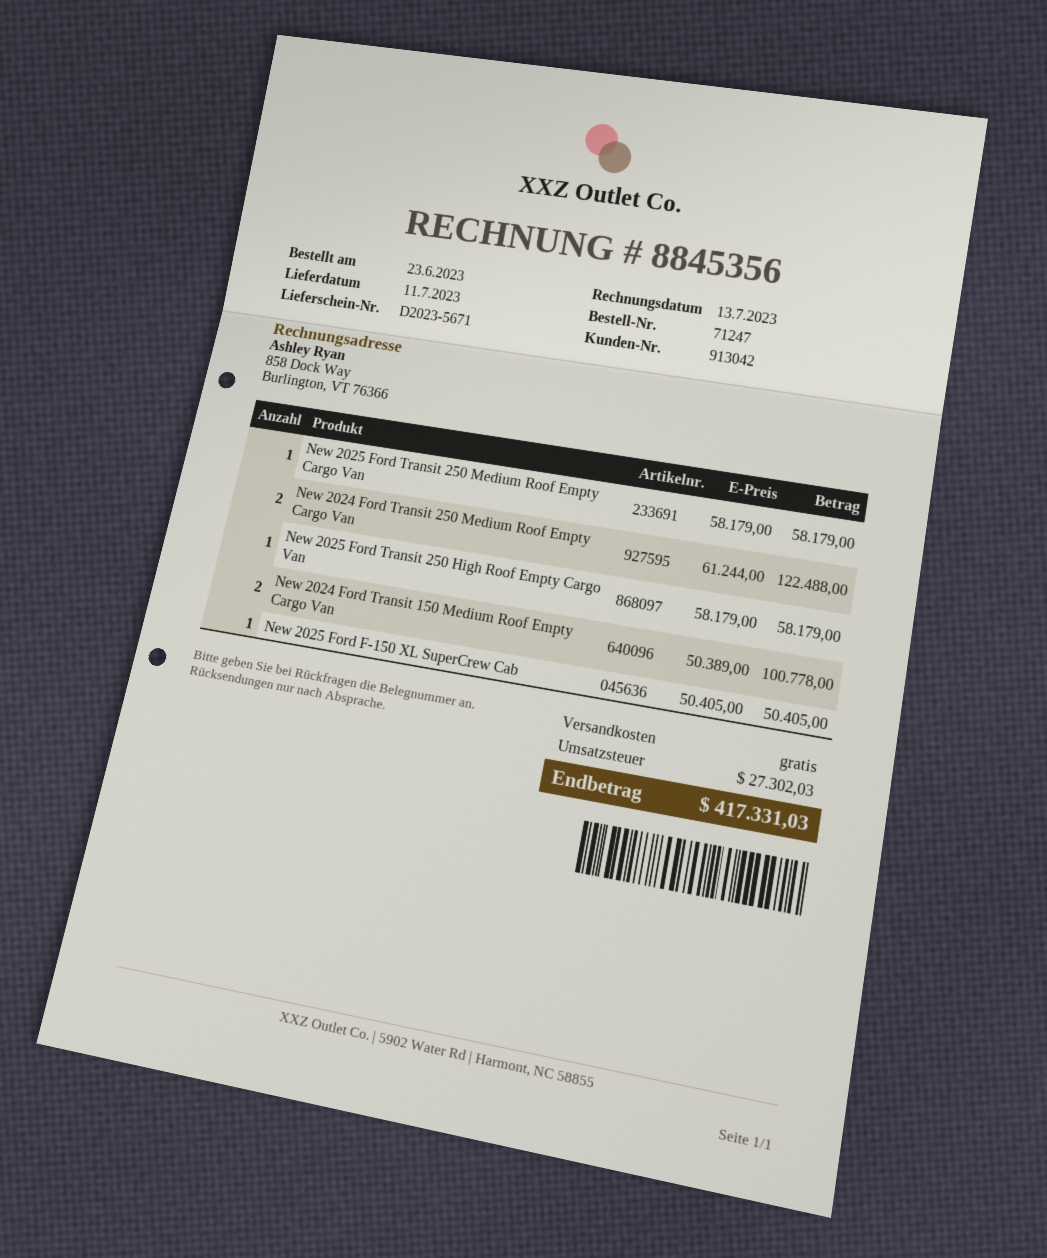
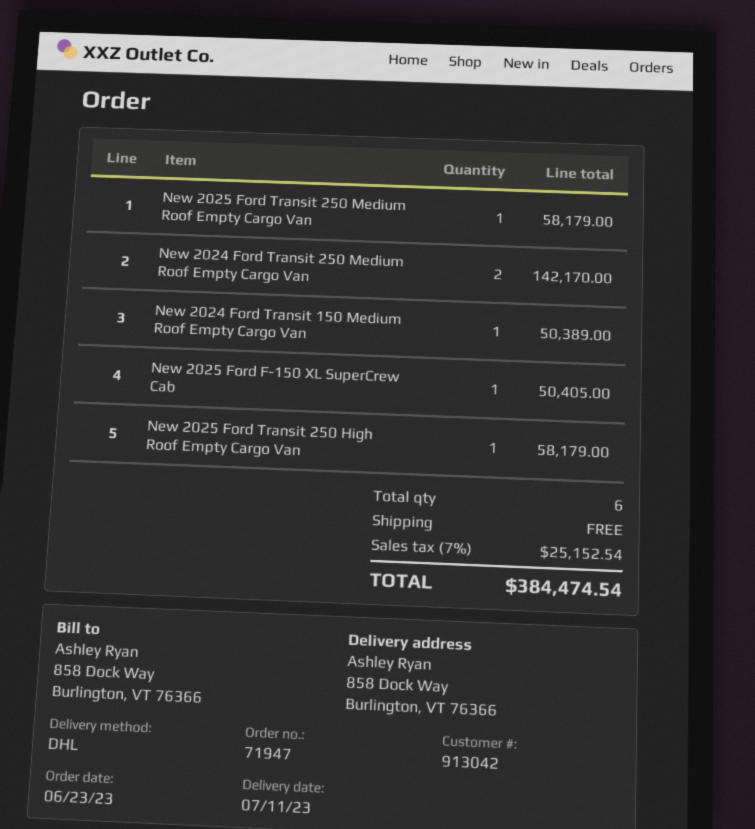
order number: 71247 -> 71947
New 2024 Ford Transit 250 Medium Roof Empty Cargo Van: 2 for 122488.00 -> 2 for 142170.00
New 2024 Ford Transit 150 Medium Roof Empty Cargo Van: 2 for 100778.00 -> 1 for 50389.00
tax: 27302.03 -> 25152.54
total: 417331.03 -> 384474.54

